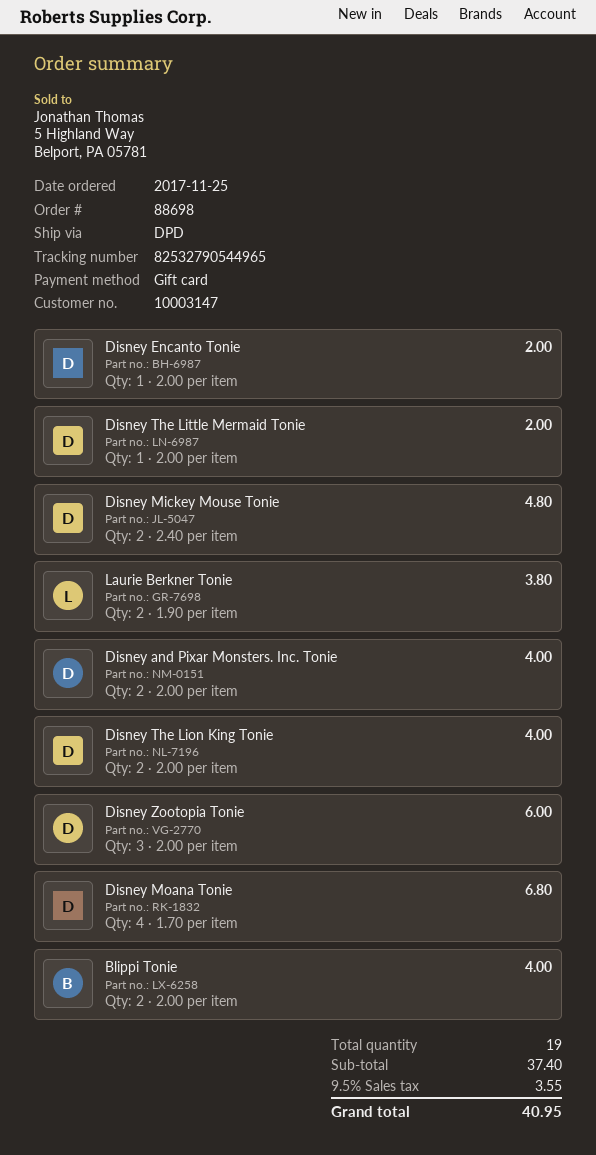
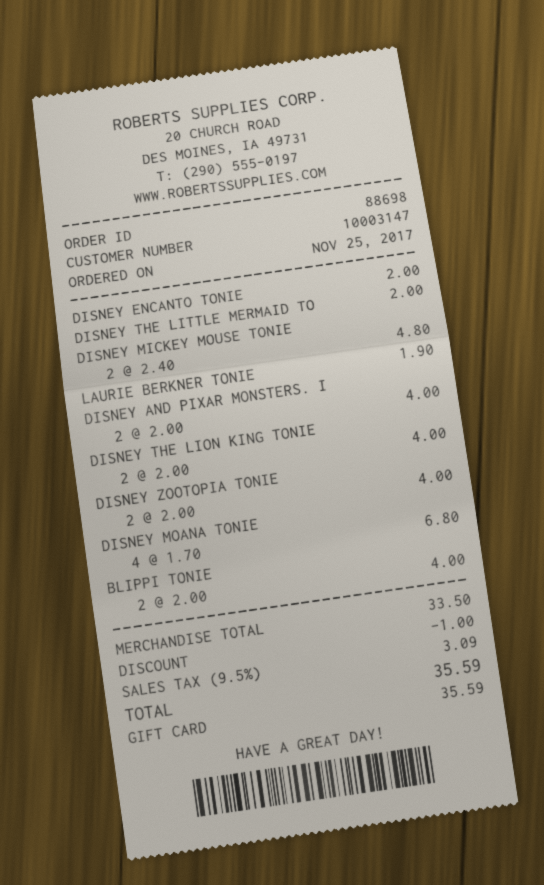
Laurie Berkner Tonie: 2 x 1.90 = 3.80 -> 1 x 1.90 = 1.90
Disney Zootopia Tonie: 3 x 2.00 = 6.00 -> 2 x 2.00 = 4.00
subtotal: 37.40 -> 33.50
discount: none -> 1.00
tax: 9.5% = 3.55 -> 9.5% = 3.09
total: 40.95 -> 35.59

